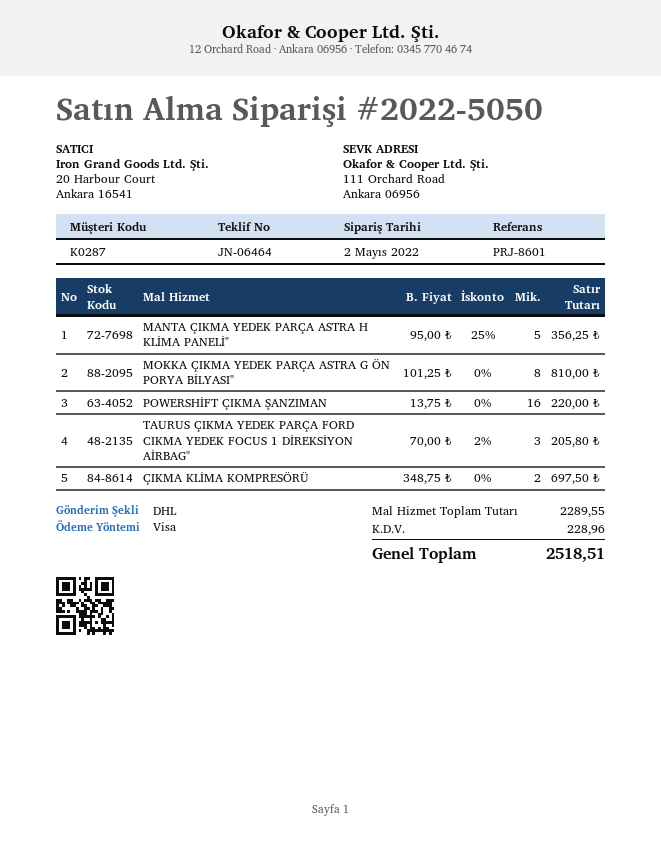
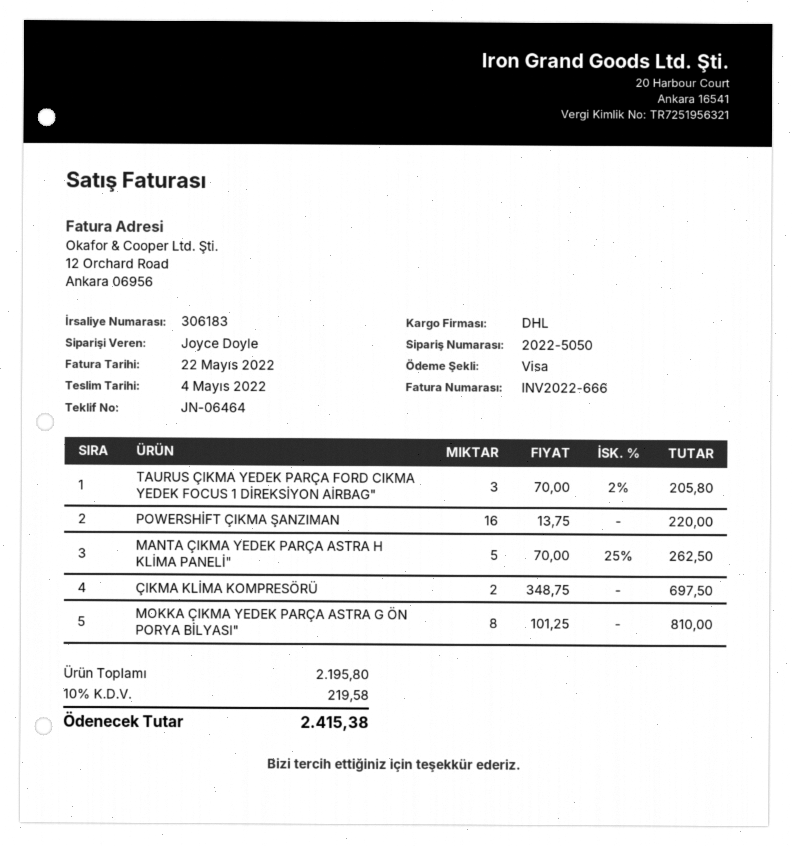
MANTA ÇIKMA YEDEK PARÇA ASTRA H KLİMA PANELİ": 5 x 95.00 - 25% = 356.25 -> 5 x 70.00 - 25% = 262.50
subtotal: 2289.55 -> 2195.80
tax: 228.96 -> 219.58
total: 2518.51 -> 2415.38

